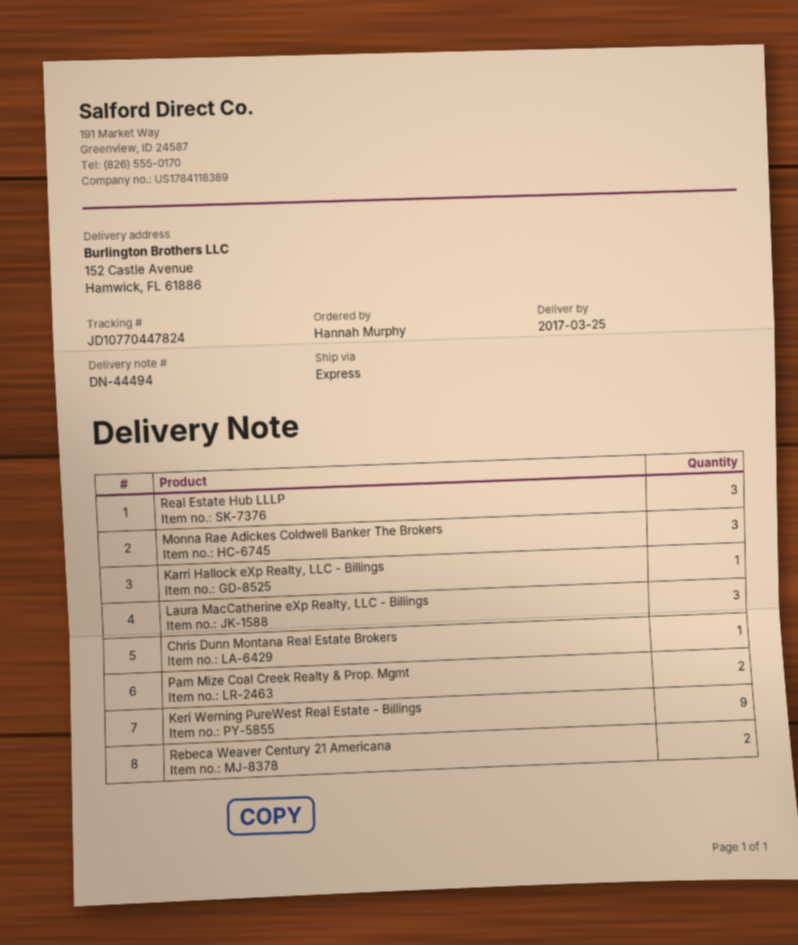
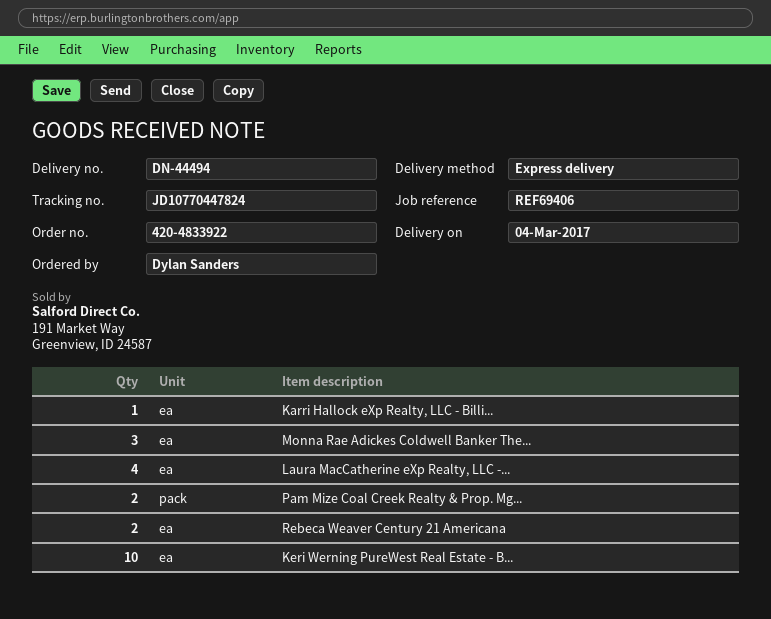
delivery date: 2017-03-25 -> 2017-03-04
ordered by: Hannah Murphy -> Dylan Sanders
Real Estate Hub LLLP: 3 -> none
Laura MacCatherine eXp Realty, LLC - Billings: 3 -> 4
Chris Dunn Montana Real Estate Brokers: 1 -> none
Keri Werning PureWest Real Estate - Billings: 9 -> 10

